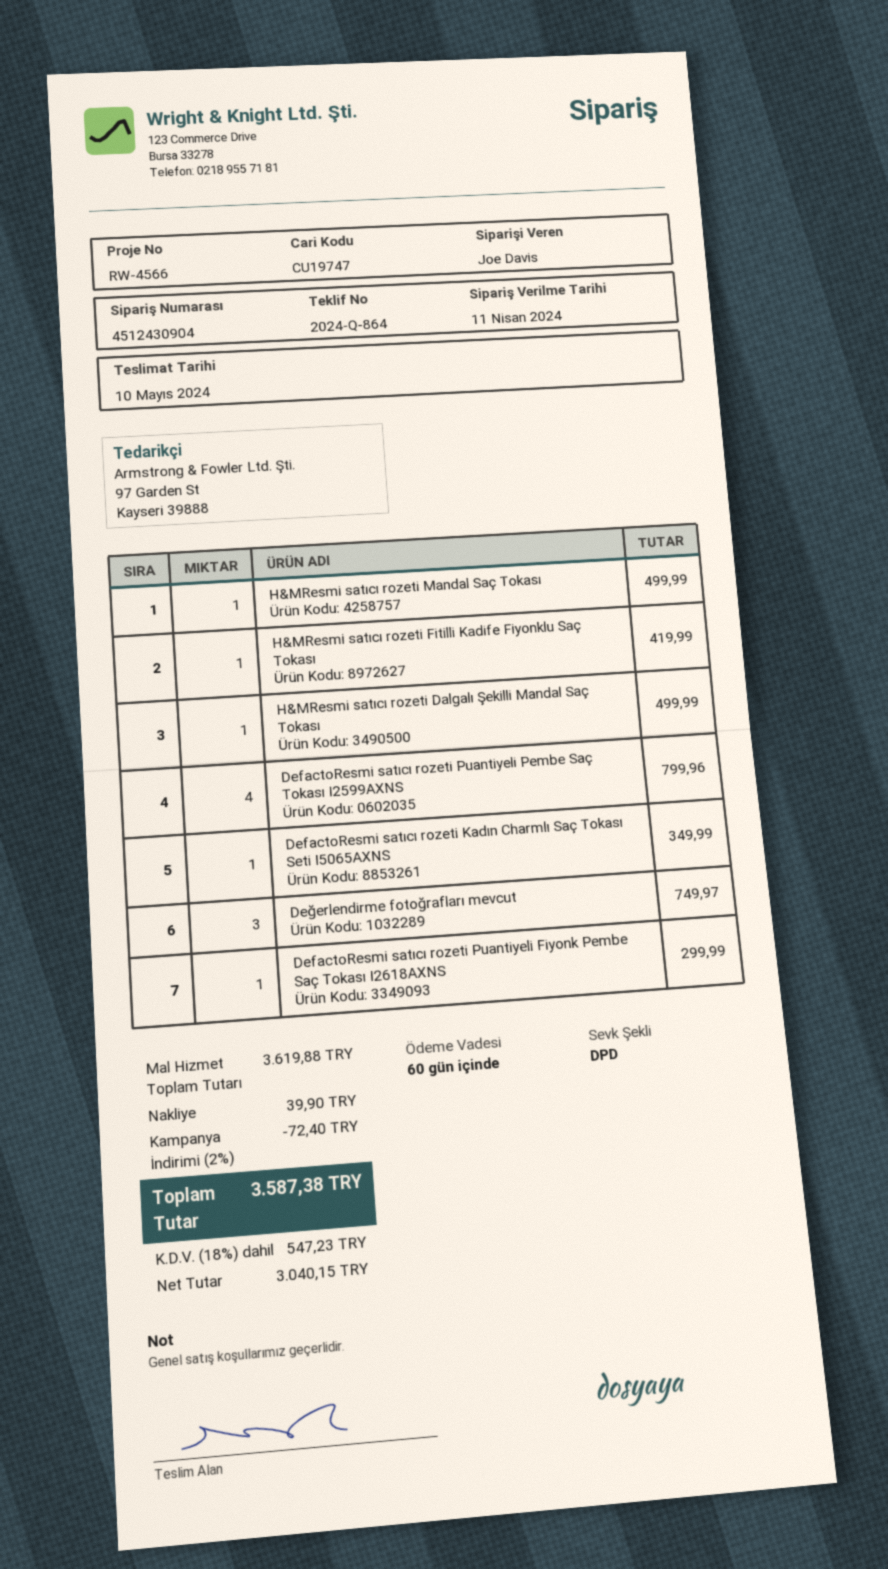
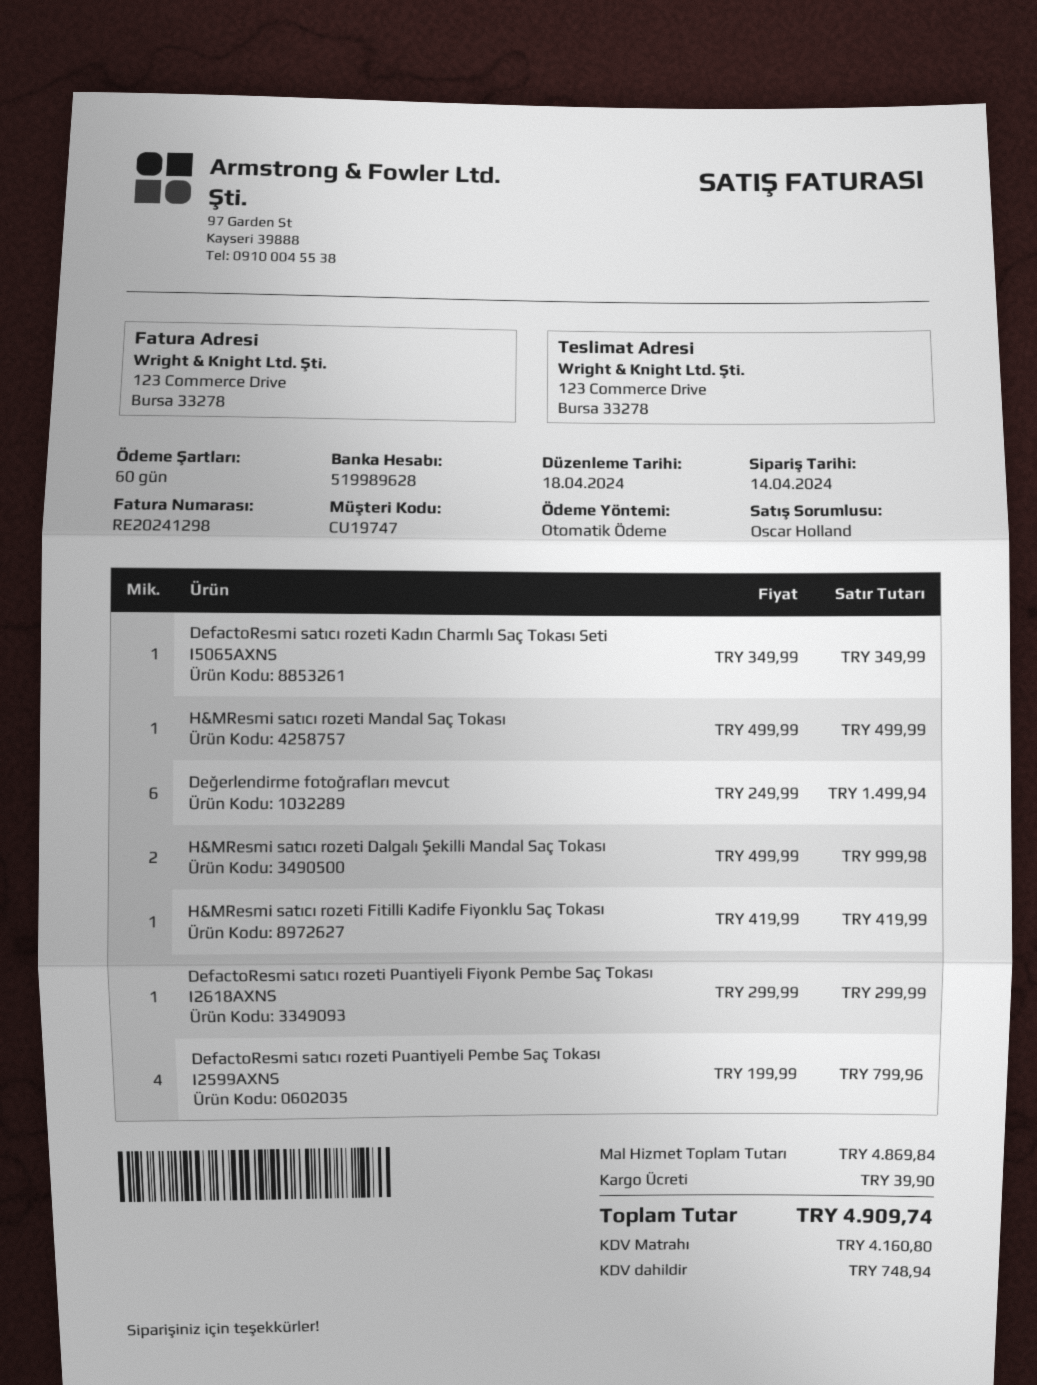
order date: 2024-04-11 -> 2024-04-14
H&MResmi satıcı rozeti Dalgalı Şekilli Mandal Saç Tokası: 1 for 499.99 -> 2 for 999.98
Değerlendirme fotoğrafları mevcut: 3 for 749.97 -> 6 for 1499.94
subtotal: 3619.88 -> 4869.84
discount: 2% = 72.40 -> none
net: 3040.15 -> 4160.80
tax: 547.23 -> 748.94
total: 3587.38 -> 4909.74

